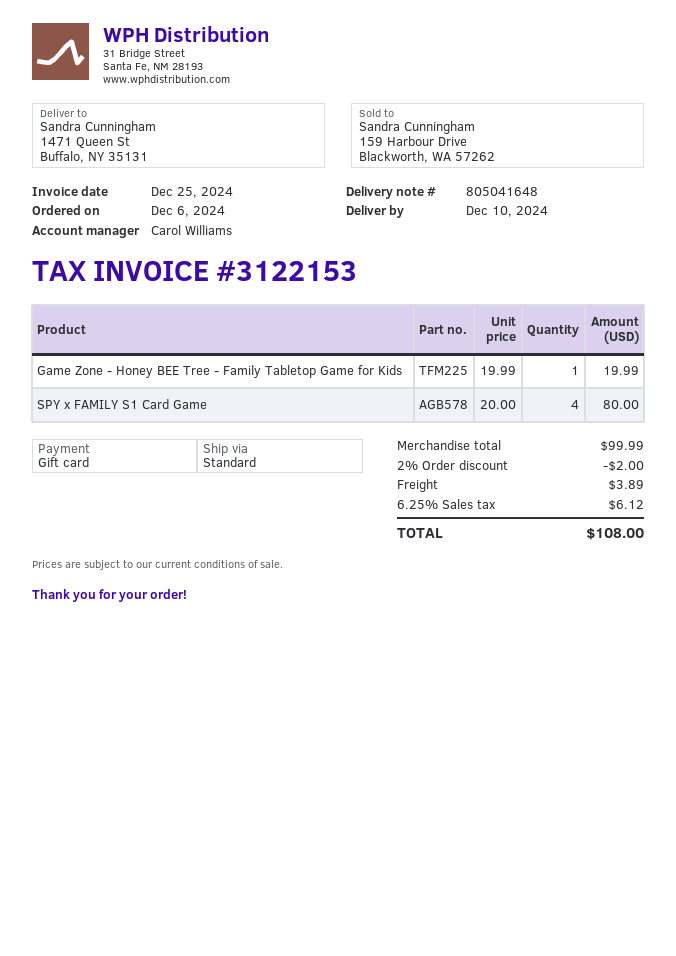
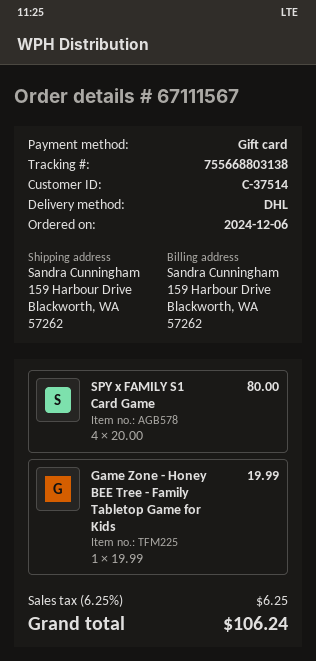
shipping method: standard -> DHL
ship to: 1471 Queen St, Buffalo, NY 35131 -> 159 Harbour Drive, Blackworth, WA 57262
discount: 2% = 2.00 -> none
shipping: 3.89 -> none
tax: 6.25% = 6.12 -> 6.25% = 6.25
total: 108.00 -> 106.24

